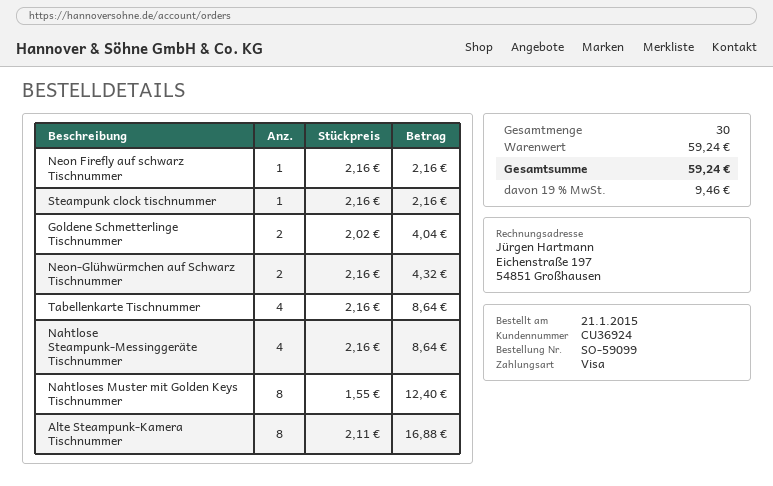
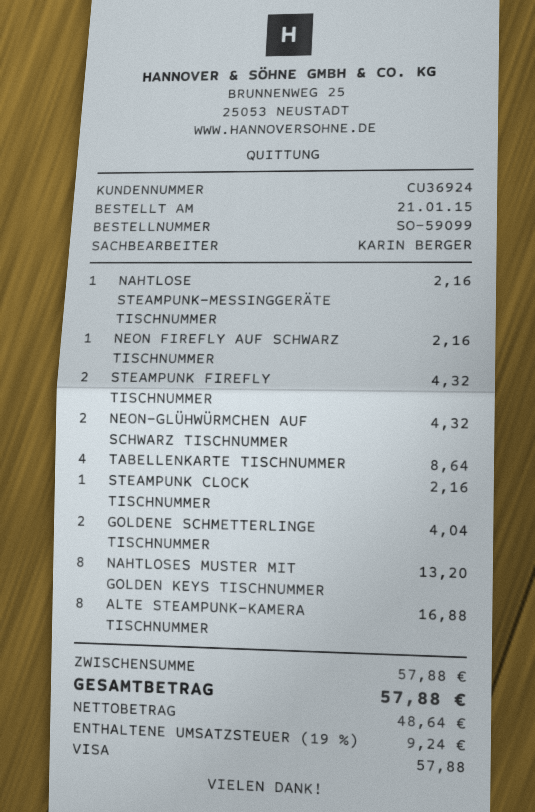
Nahtlose Steampunk-Messinggeräte Tischnummer: 4 for 8.64 -> 1 for 2.16
Nahtloses Muster mit Golden Keys Tischnummer: 8 for 12.40 -> 8 for 13.20
STEAMPUNK FIREFLY TISCHNUMMER: none -> 2 for 4.32
subtotal: 59.24 -> 57.88
tax: 19% = 9.46 -> 19% = 9.24
total: 59.24 -> 57.88

